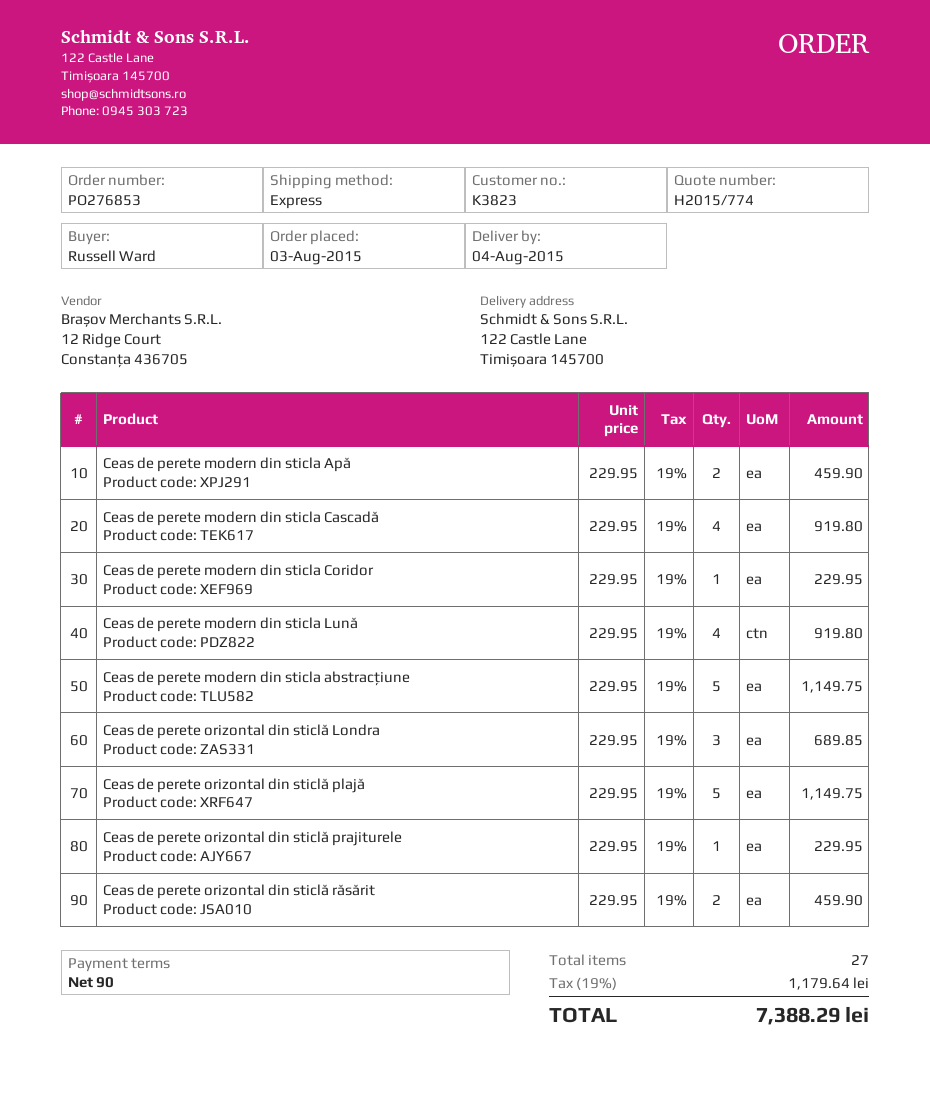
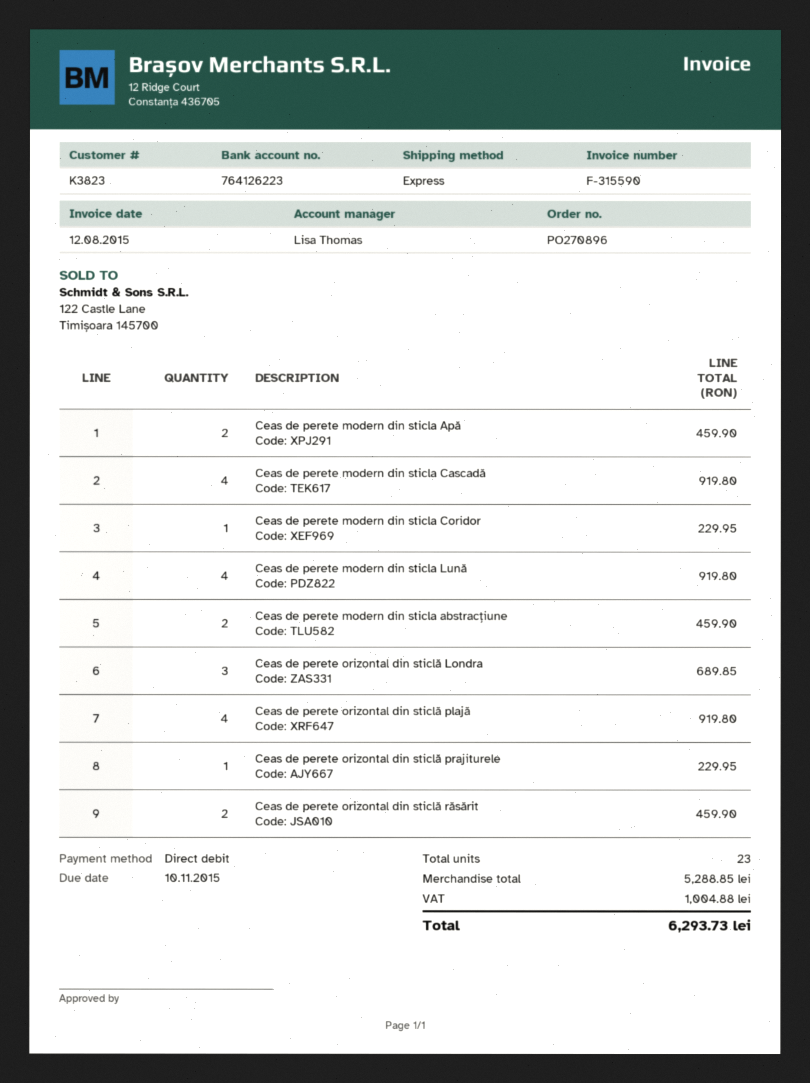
order number: PO276853 -> PO270896
Ceas de perete modern din sticla abstracțiune: 5 for 1149.75 -> 2 for 459.90
Ceas de perete orizontal din sticlă plajă: 5 for 1149.75 -> 4 for 919.80
total quantity: 27 -> 23
tax: 1179.64 -> 1004.88
total: 7388.29 -> 6293.73

